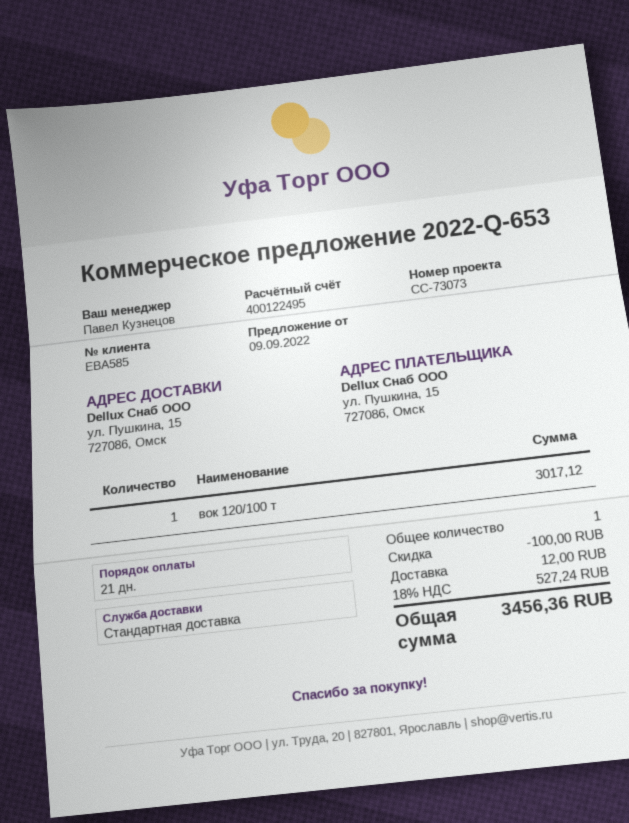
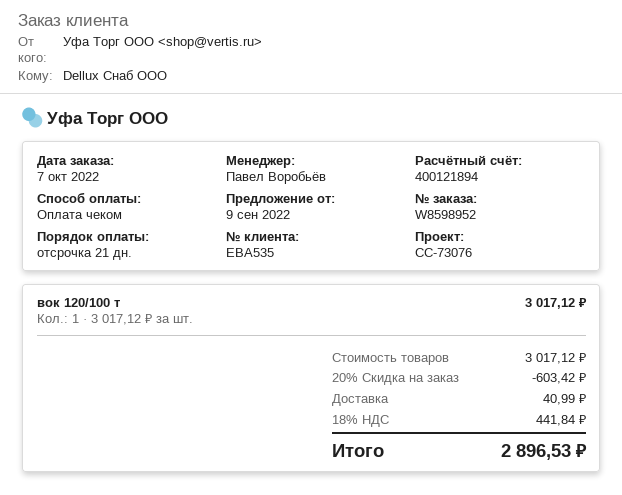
customer number: EBA585 -> EBA535
reference: CC-73073 -> CC-73076
sales rep: Павел Кузнецов -> Павел Воробьёв
bank account: 400122495 -> 400121894
discount: 100.00 -> 603.42
shipping: 12.00 -> 40.99
tax: 18% = 527.24 -> 18% = 441.84
total: 3456.36 -> 2896.53

